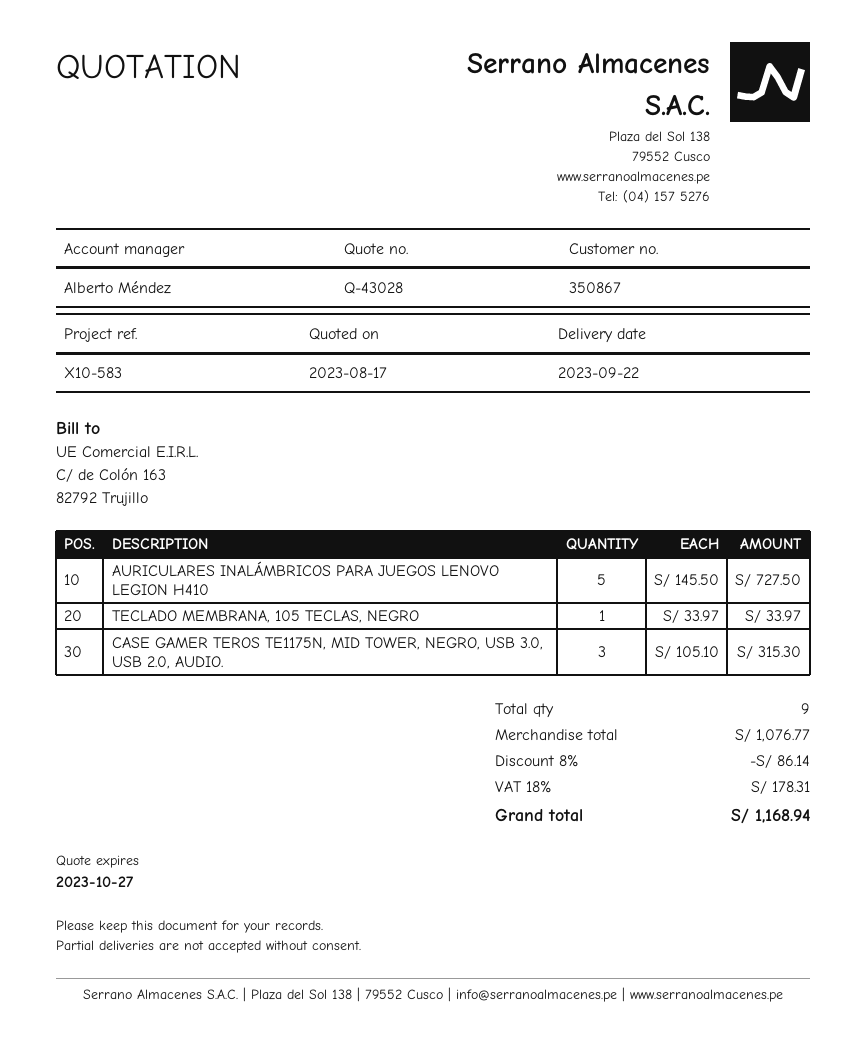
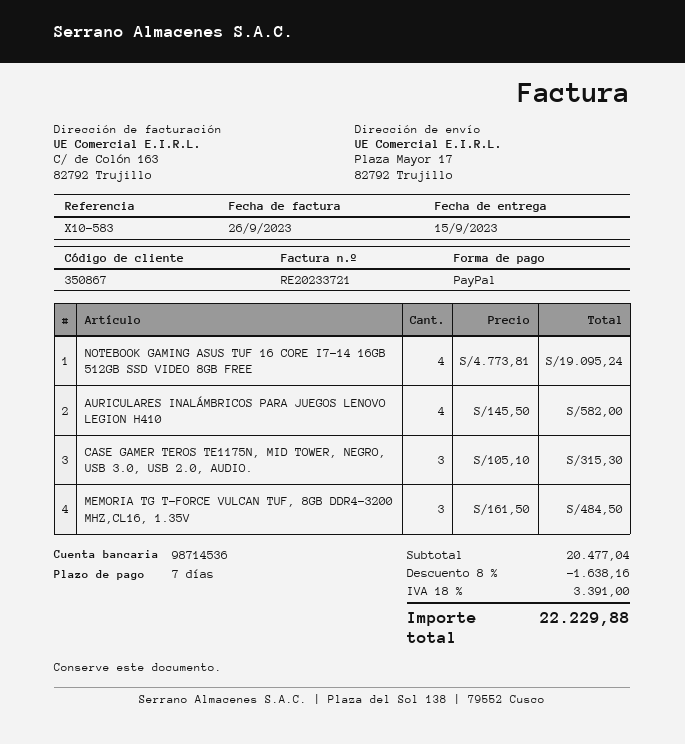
delivery date: 2023-09-22 -> 2023-09-15
AURICULARES INALÁMBRICOS PARA JUEGOS LENOVO LEGION H410: 5 x 145.50 = 727.50 -> 4 x 145.50 = 582.00
TECLADO MEMBRANA, 105 TECLAS, NEGRO: 1 x 33.97 = 33.97 -> none
NOTEBOOK GAMING ASUS TUF 16 CORE I7-14 16GB 512GB SSD VIDEO 8GB FREE: none -> 4 x 4773.81 = 19095.24
MEMORIA TG T-FORCE VULCAN TUF, 8GB DDR4-3200 MHZ,CL16, 1.35V: none -> 3 x 161.50 = 484.50
subtotal: 1076.77 -> 20477.04
discount: 8% = 86.14 -> 8% = 1638.16
tax: 18% = 178.31 -> 18% = 3391.00
total: 1168.94 -> 22229.88

